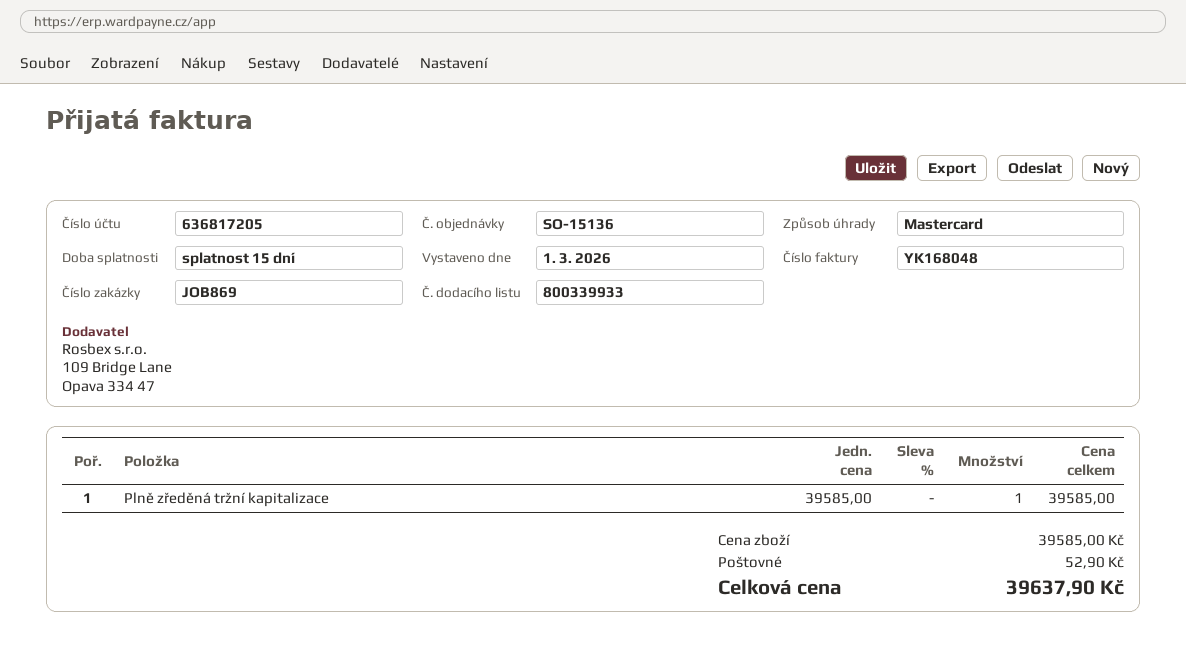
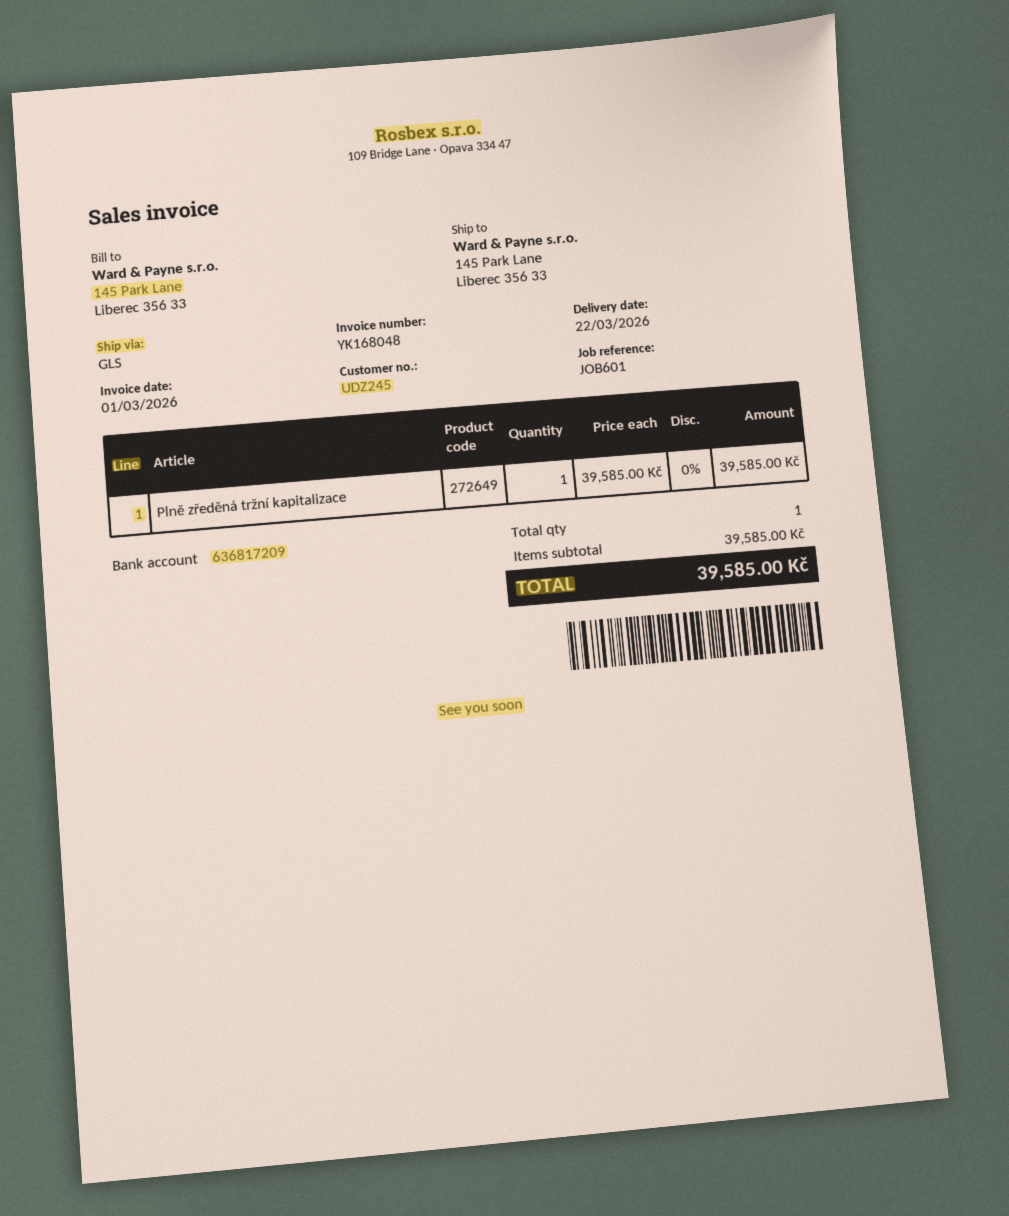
reference: JOB869 -> JOB601
bank account: 636817205 -> 636817209
shipping: 52.90 -> none
total: 39637.90 -> 39585.00

